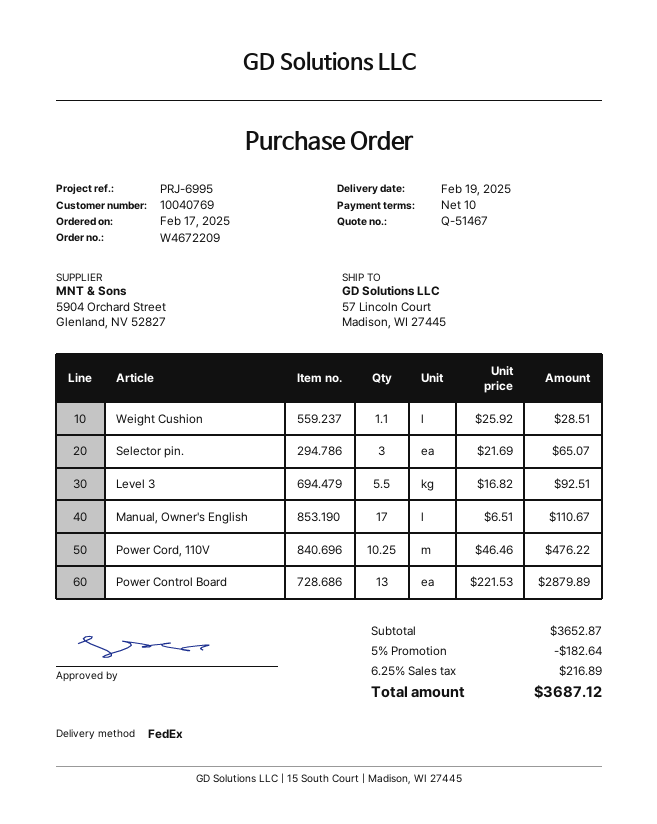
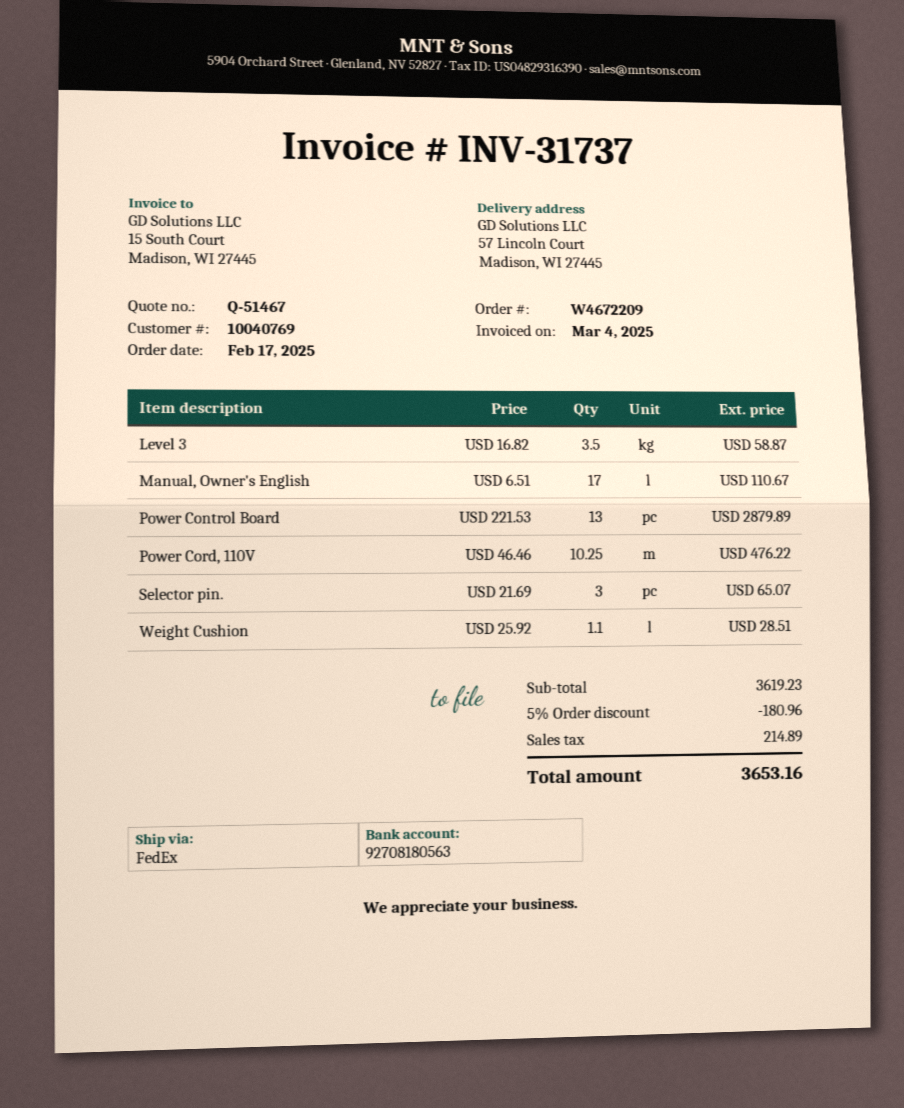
Level 3: 5.5 x 16.82 = 92.51 -> 3.5 x 16.82 = 58.87
subtotal: 3652.87 -> 3619.23
discount: 5% = 182.64 -> 5% = 180.96
tax: 216.89 -> 214.89
total: 3687.12 -> 3653.16

